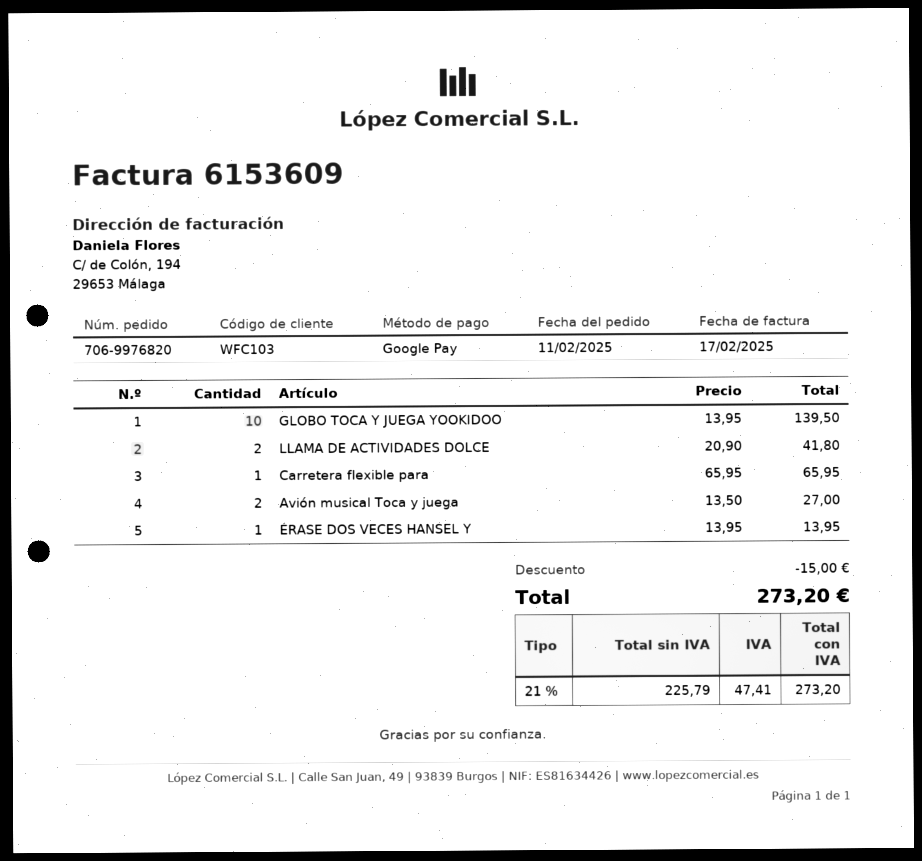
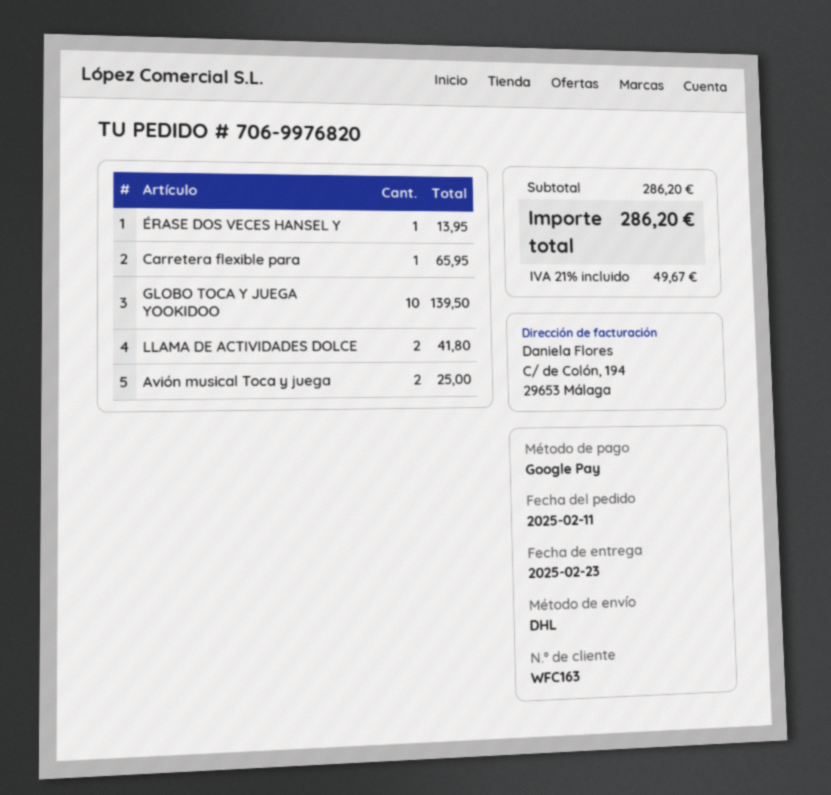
customer number: WFC103 -> WFC163
Avión musical Toca y juega: 2 for 27.00 -> 2 for 25.00
discount: 15.00 -> none
tax: 21% = 47.41 -> 21% = 49.67
total: 273.20 -> 286.20

